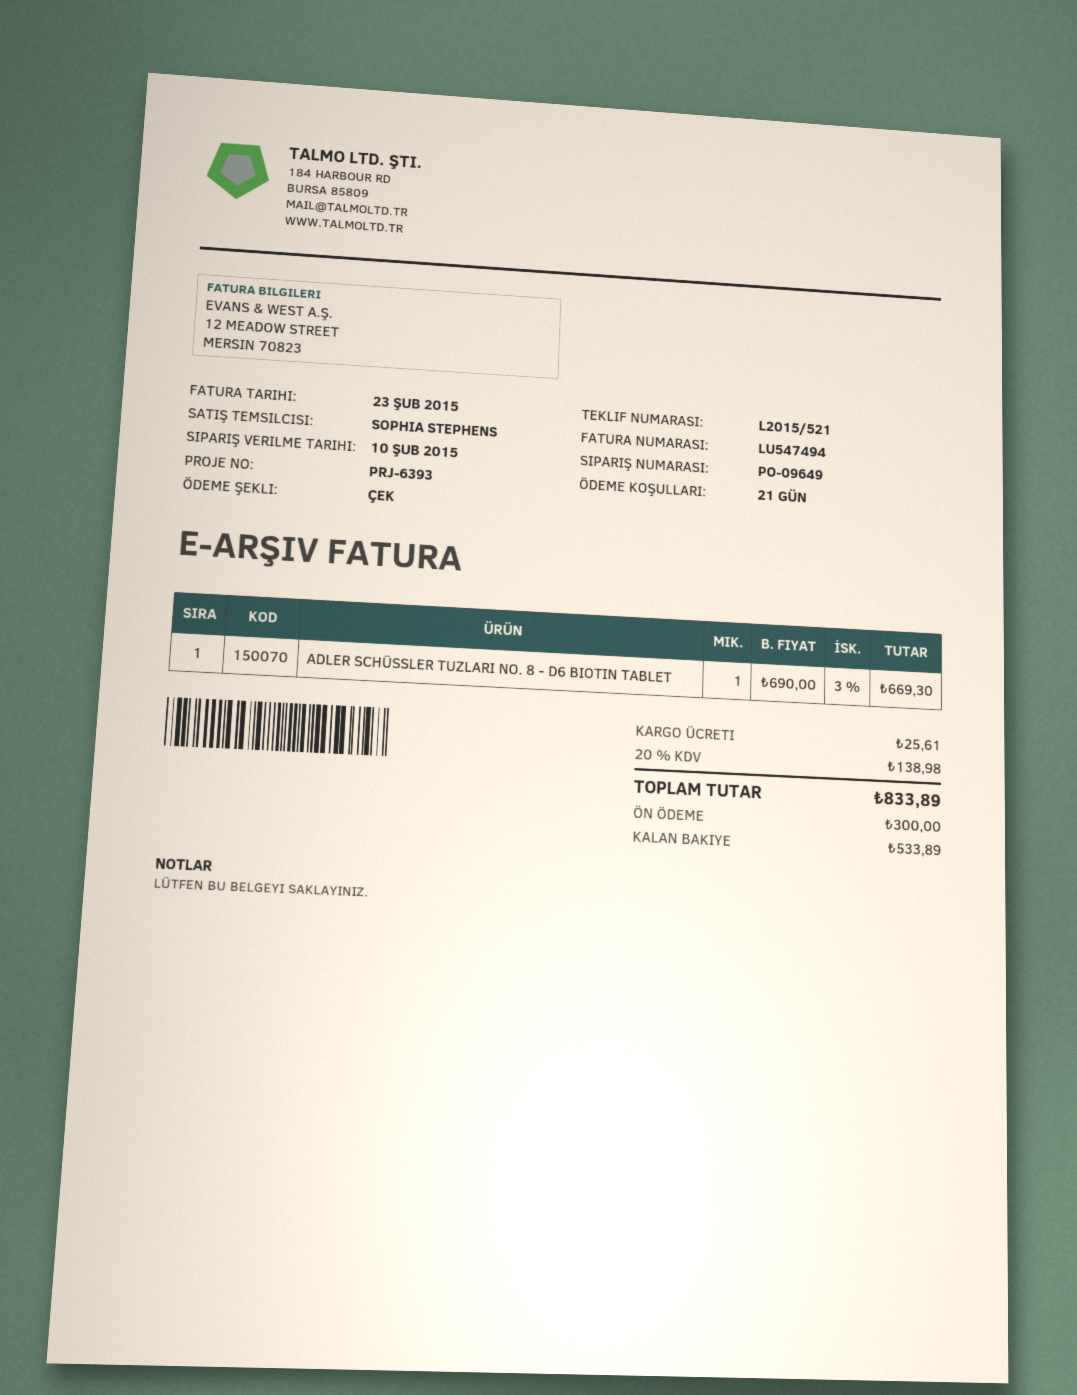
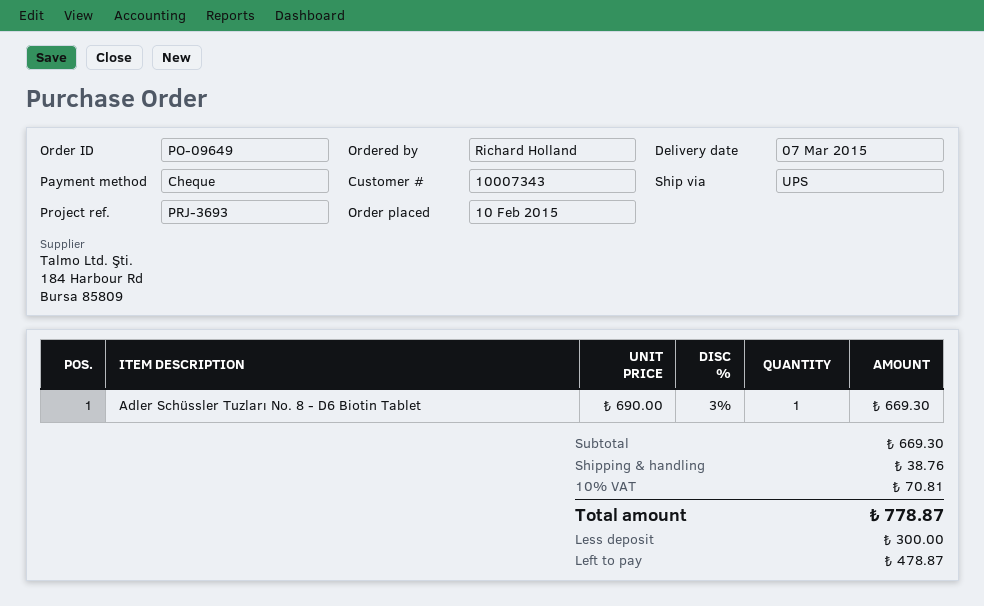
reference: PRJ-6393 -> PRJ-3693
shipping: 25.61 -> 38.76
tax: 20% = 138.98 -> 10% = 70.81
total: 833.89 -> 778.87
balance: 533.89 -> 478.87

